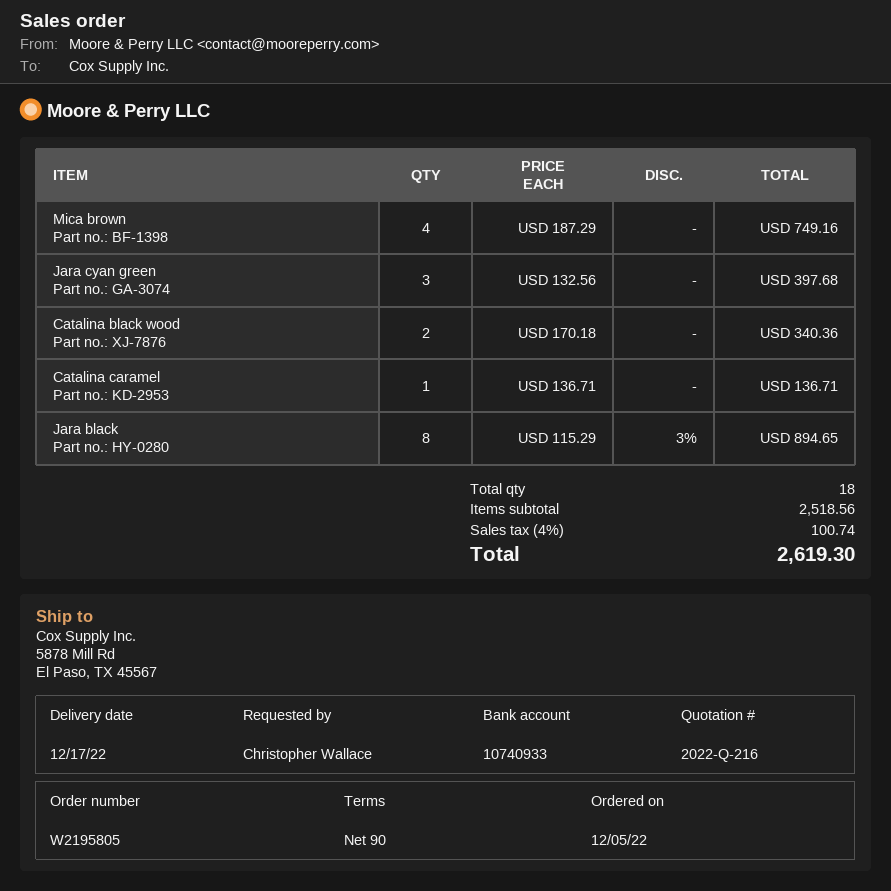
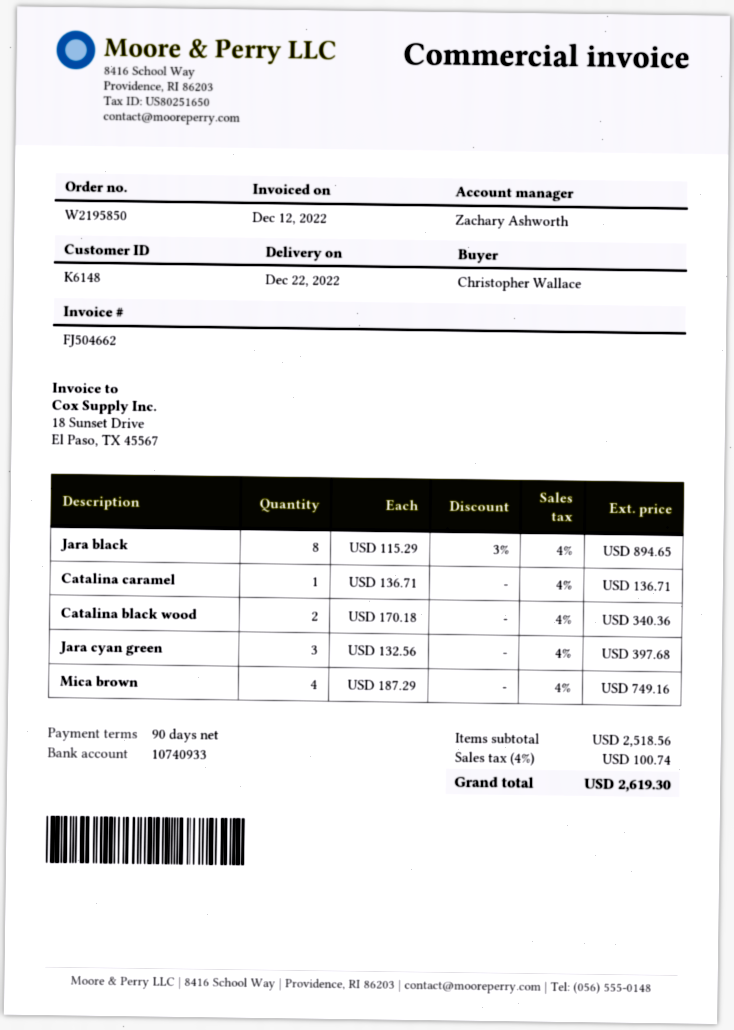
order number: W2195805 -> W2195850
delivery date: 2022-12-17 -> 2022-12-22

